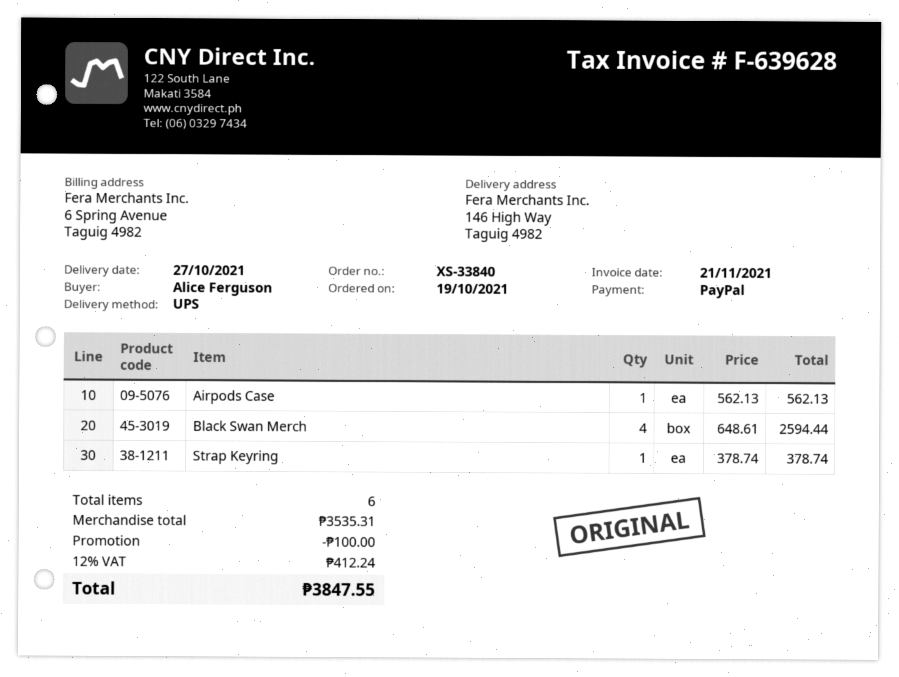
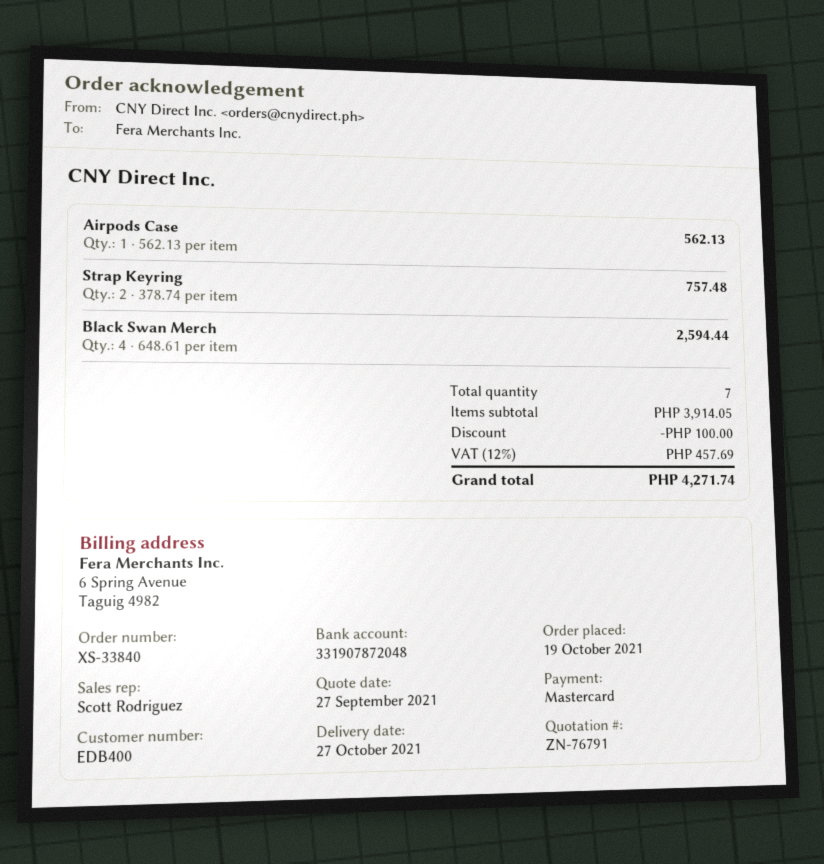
payment method: PayPal -> Mastercard
Strap Keyring: 1 x 378.74 = 378.74 -> 2 x 378.74 = 757.48
total quantity: 6 -> 7
subtotal: 3535.31 -> 3914.05
tax: 12% = 412.24 -> 12% = 457.69
total: 3847.55 -> 4271.74

